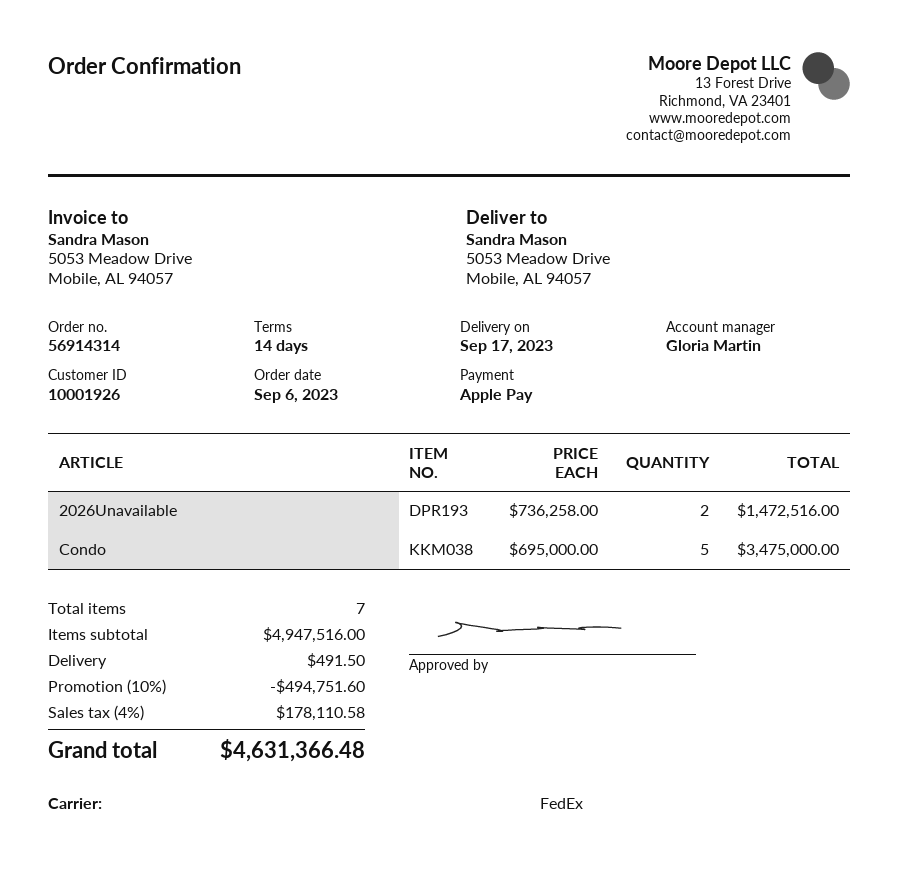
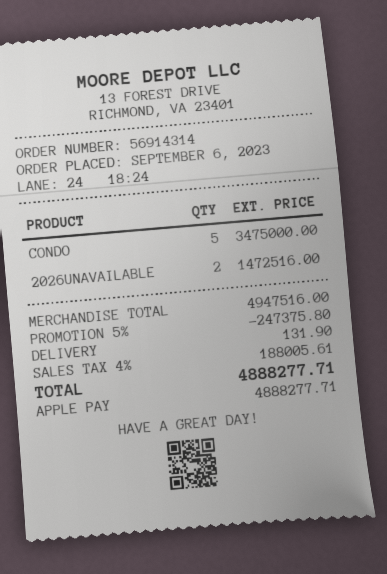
discount: 10% = 494751.60 -> 5% = 247375.80
shipping: 491.50 -> 131.90
tax: 4% = 178110.58 -> 4% = 188005.61
total: 4631366.48 -> 4888277.71

